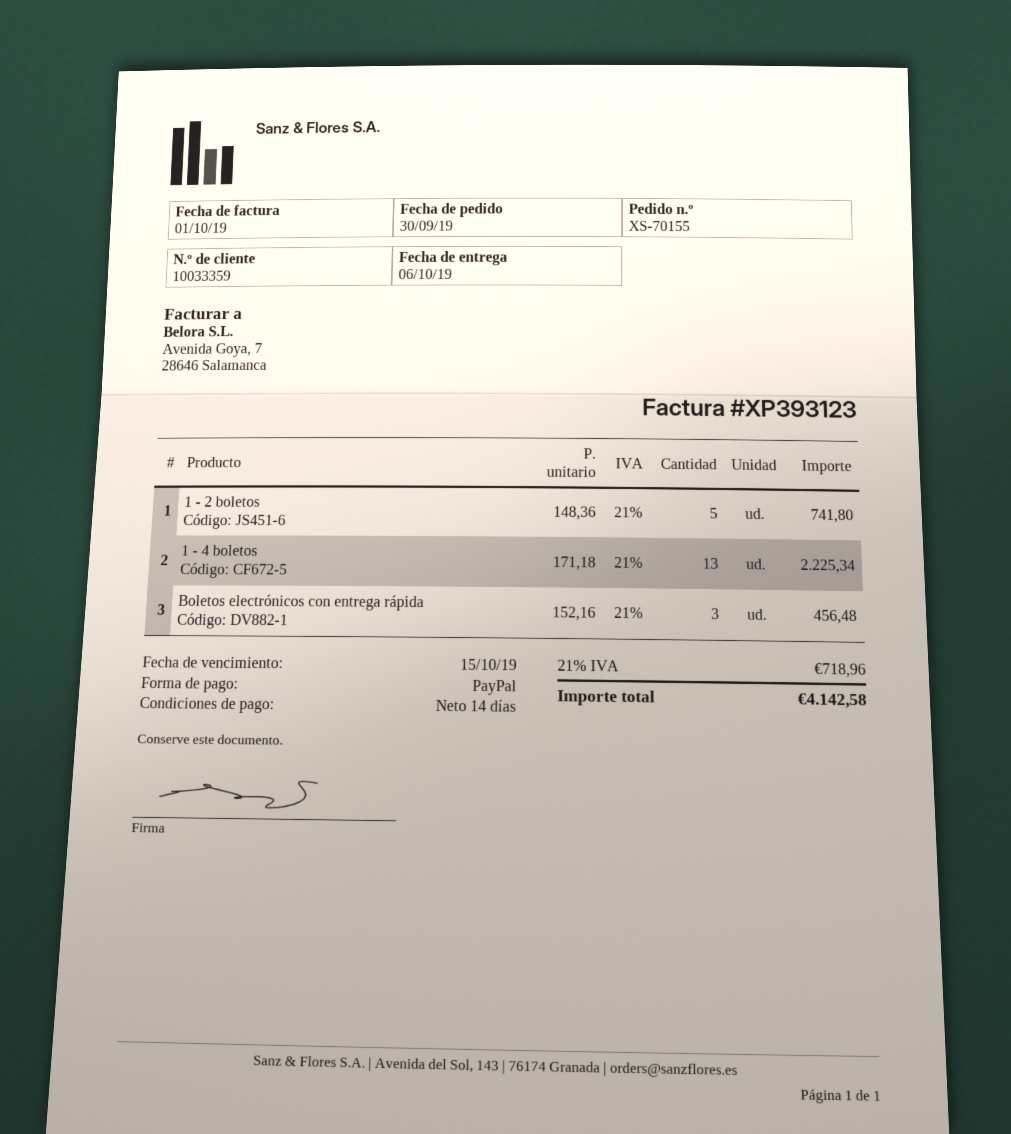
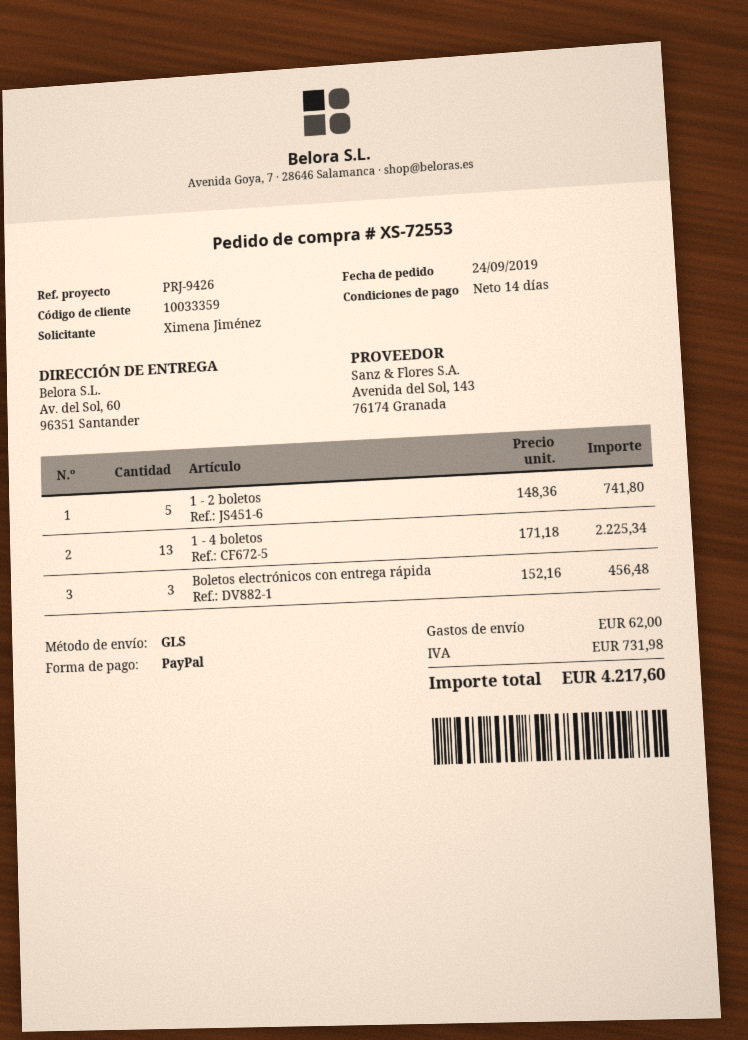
order number: XS-70155 -> XS-72553
order date: 2019-09-30 -> 2019-09-24
shipping: none -> 62.00
tax: 718.96 -> 731.98
total: 4142.58 -> 4217.60

